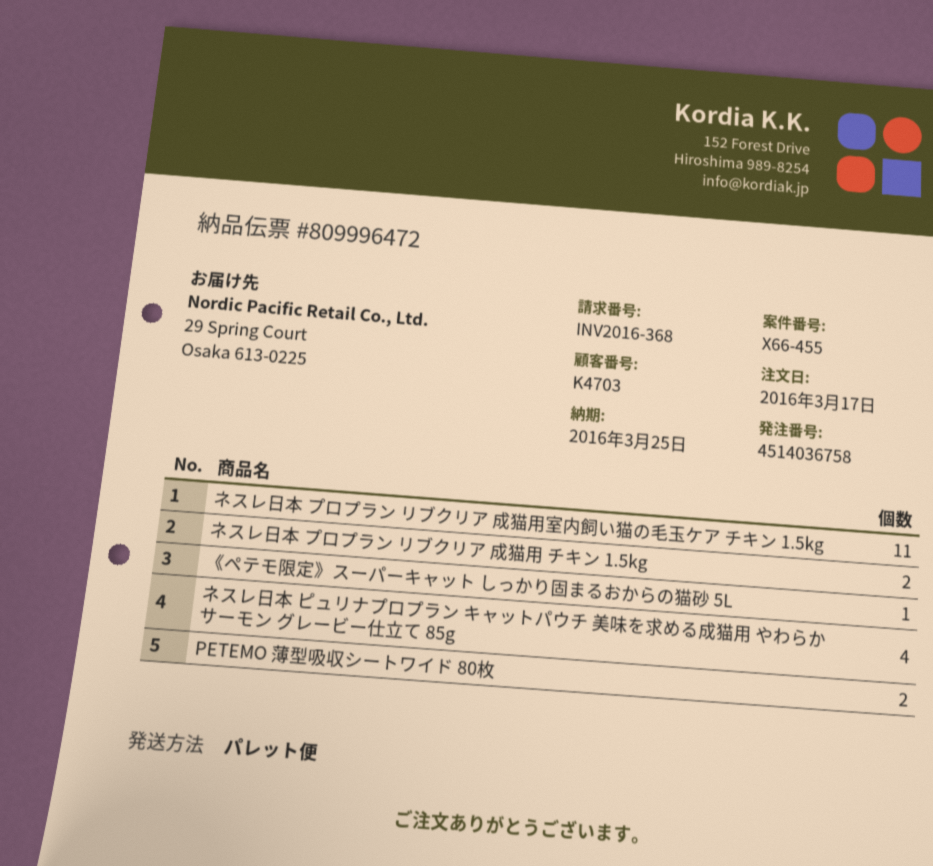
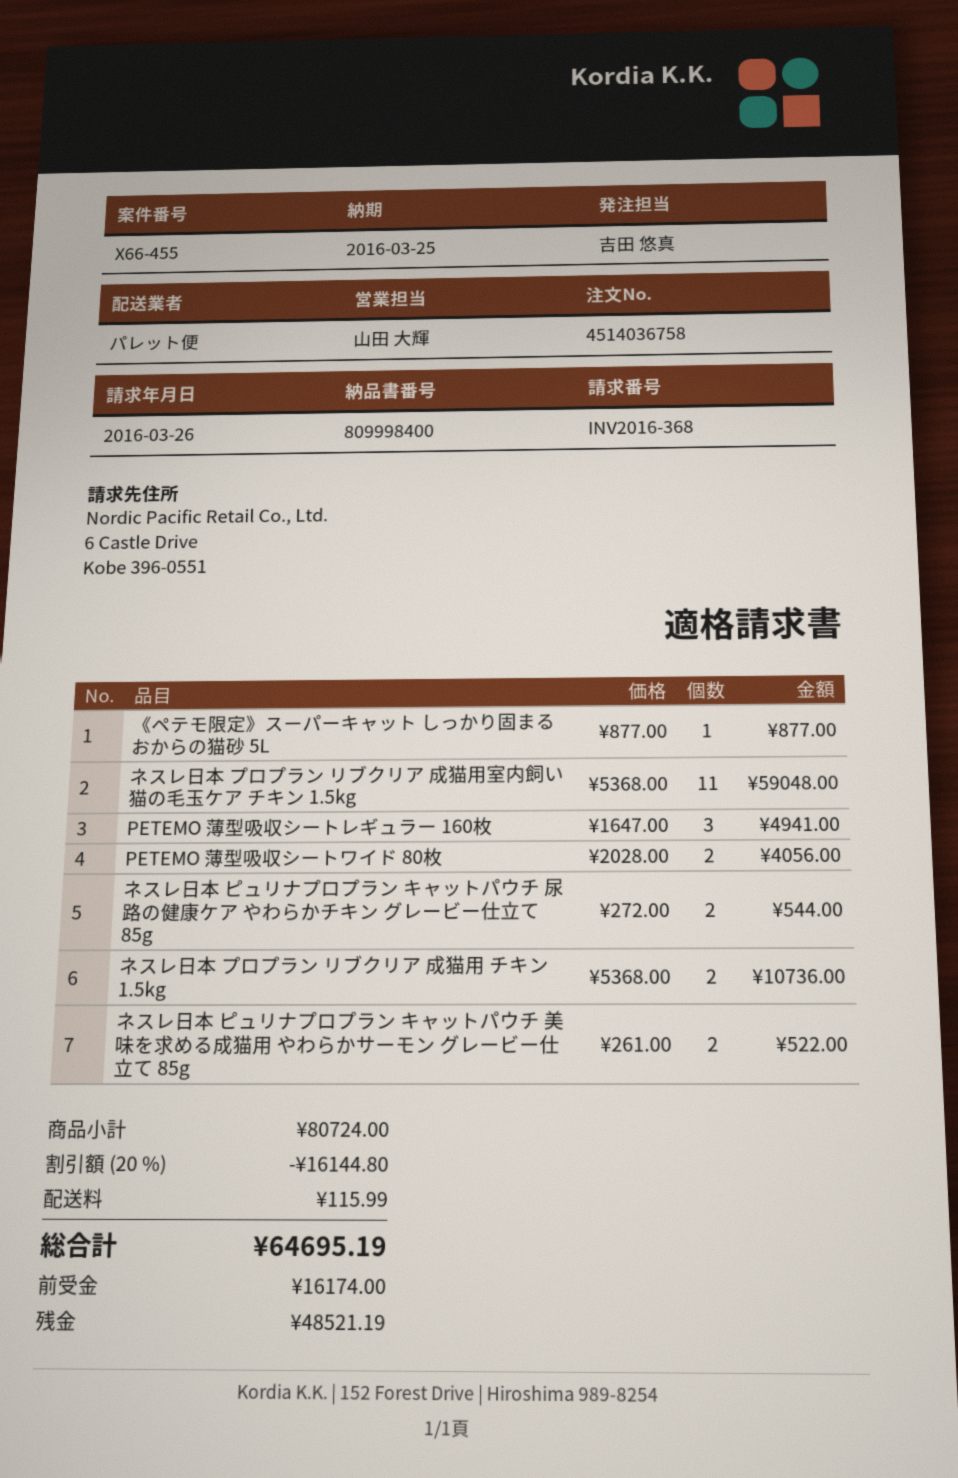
delivery note number: 809996472 -> 809998400
ネスレ日本 ピュリナプロプラン キャットパウチ 美味を求める成猫用 やわらかサーモン グレービー仕立て 85g: 4 -> 2
PETEMO 薄型吸収シートレギュラー 160枚: none -> 3
ネスレ日本 ピュリナプロプラン キャットパウチ 尿路の健康ケア やわらかチキン グレービー仕立て 85g: none -> 2

